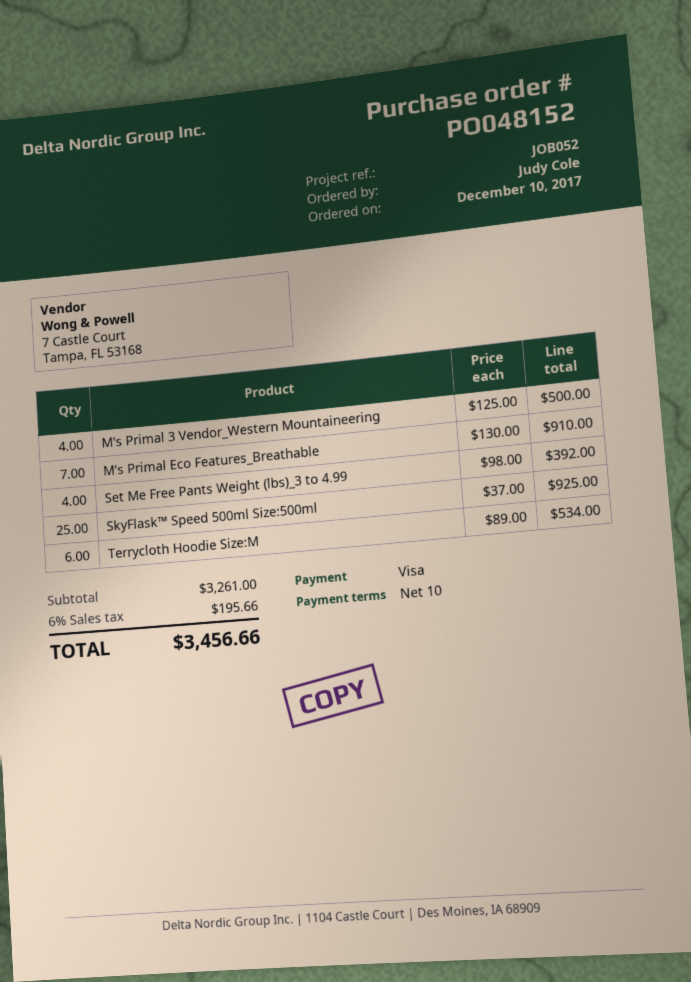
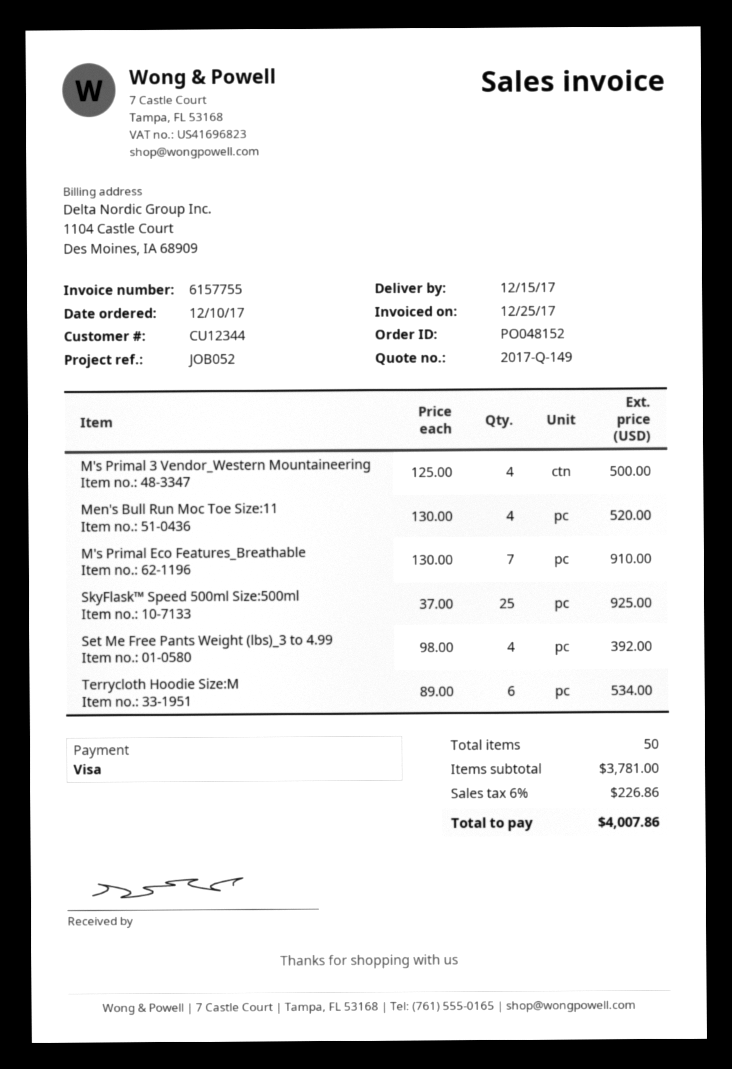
Men's Bull Run Moc Toe Size:11: none -> 4 x 130.00 = 520.00
subtotal: 3261.00 -> 3781.00
tax: 6% = 195.66 -> 6% = 226.86
total: 3456.66 -> 4007.86

